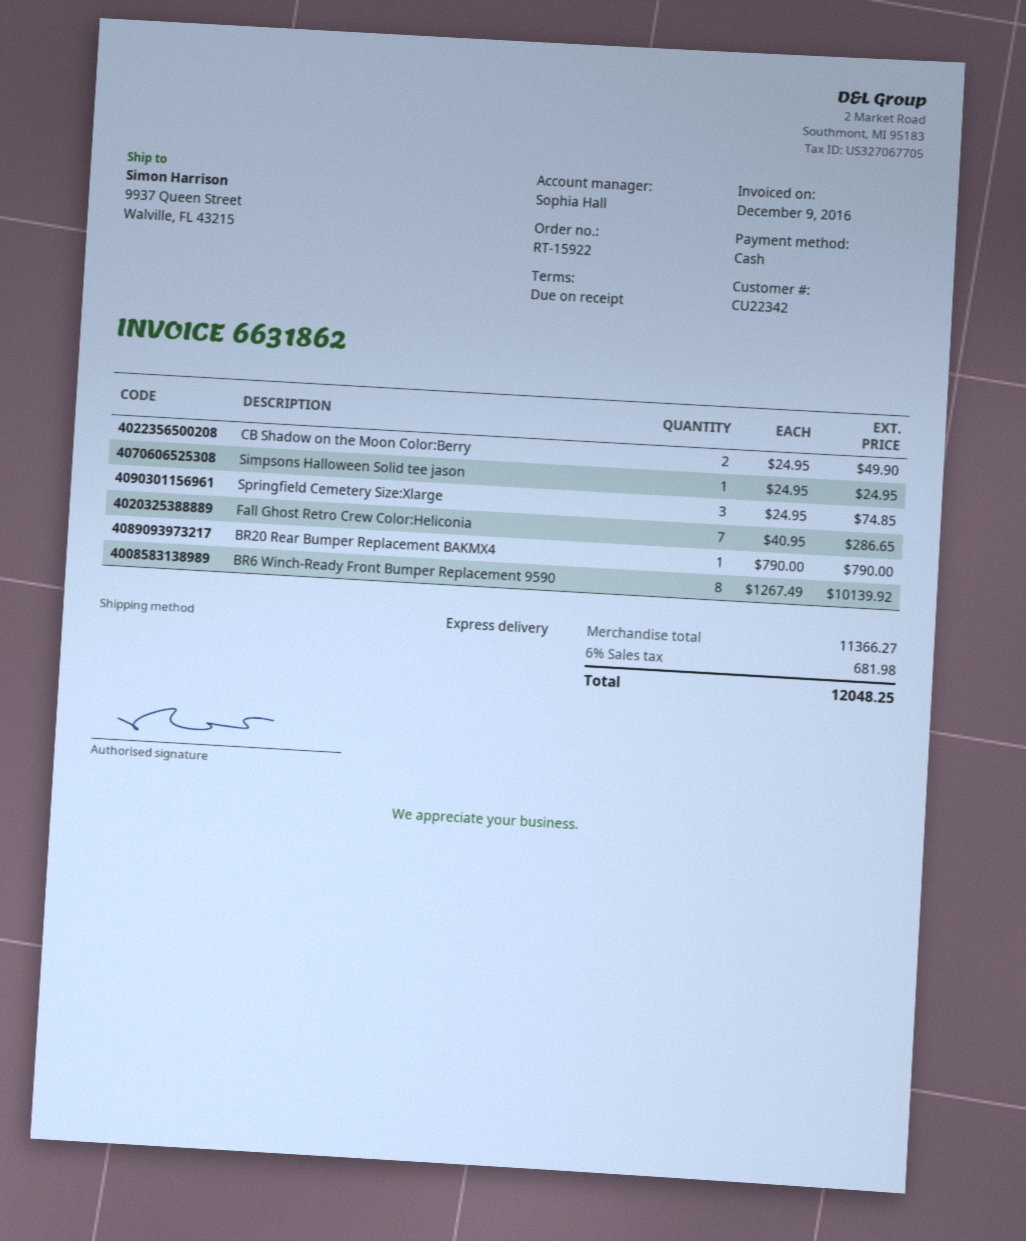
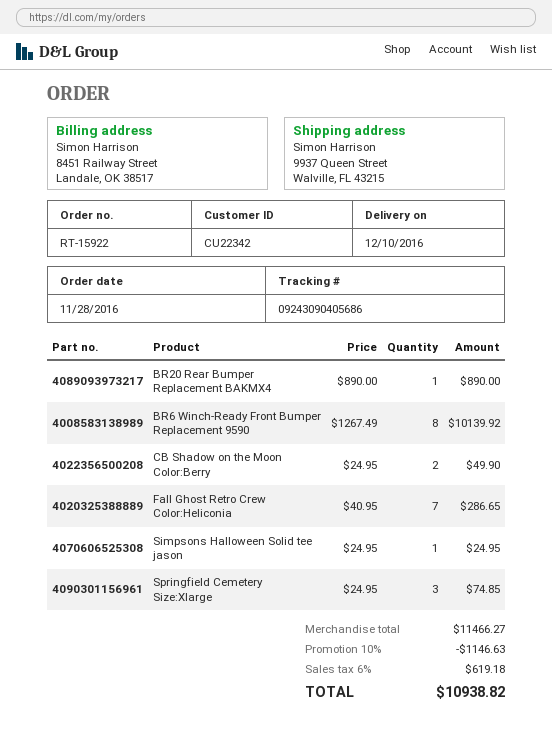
BR20 Rear Bumper Replacement BAKMX4: 1 x 790.00 = 790.00 -> 1 x 890.00 = 890.00
subtotal: 11366.27 -> 11466.27
discount: none -> 10% = 1146.63
tax: 6% = 681.98 -> 6% = 619.18
total: 12048.25 -> 10938.82

